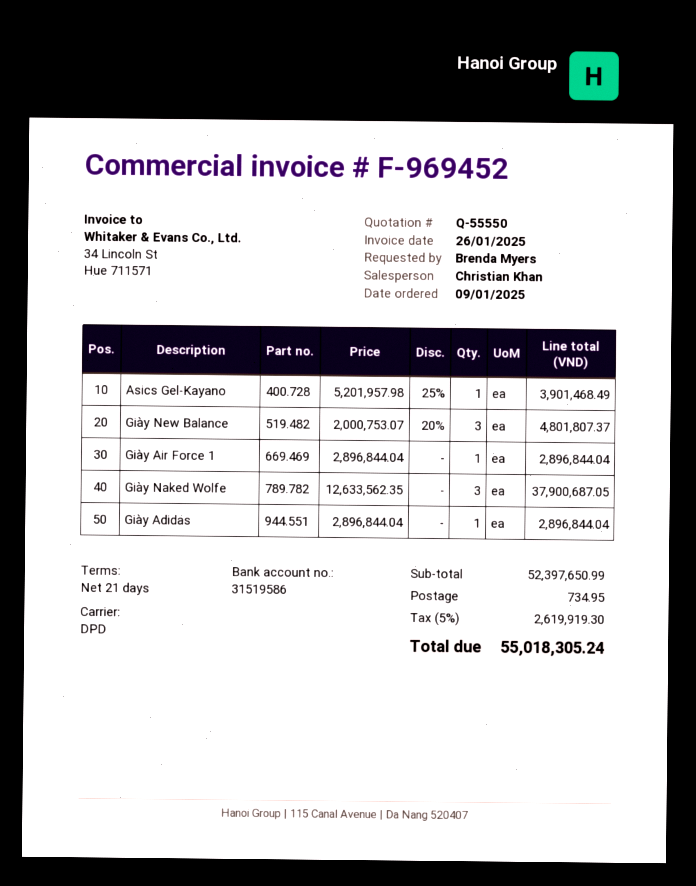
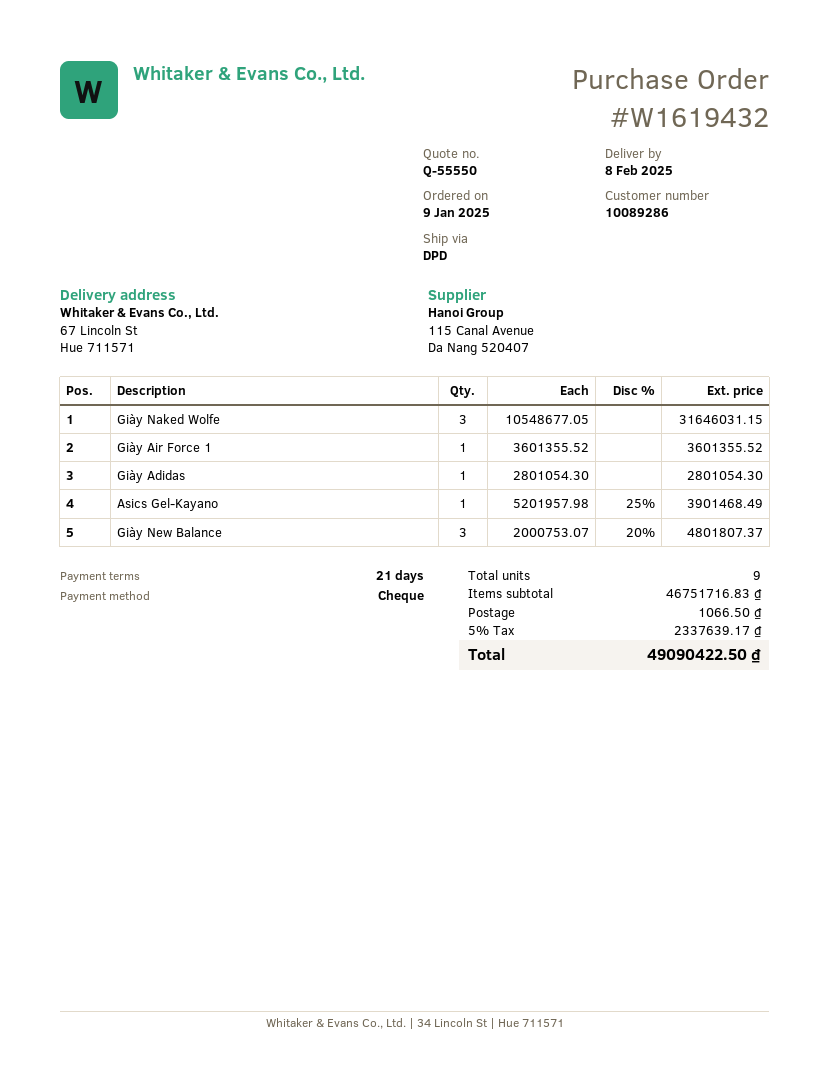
Giày Air Force 1: 1 x 2896844.04 = 2896844.04 -> 1 x 3601355.52 = 3601355.52
Giày Naked Wolfe: 3 x 12633562.35 = 37900687.05 -> 3 x 10548677.05 = 31646031.15
Giày Adidas: 1 x 2896844.04 = 2896844.04 -> 1 x 2801054.30 = 2801054.30
subtotal: 52397650.99 -> 46751716.83
shipping: 734.95 -> 1066.50
tax: 5% = 2619919.30 -> 5% = 2337639.17
total: 55018305.24 -> 49090422.50

